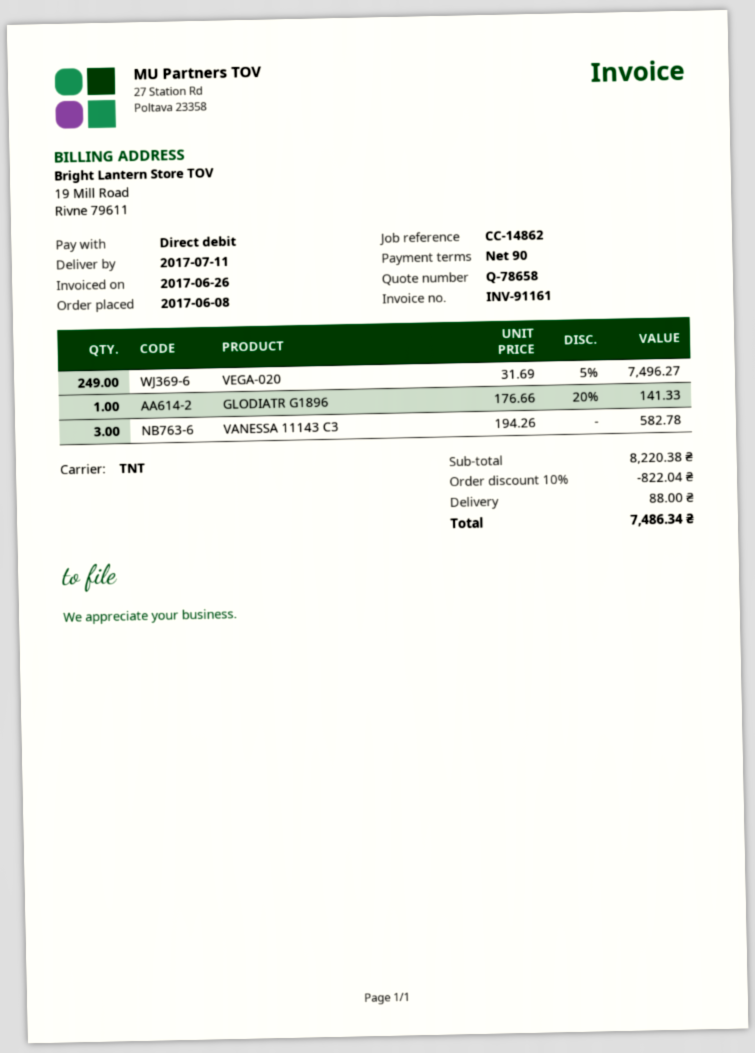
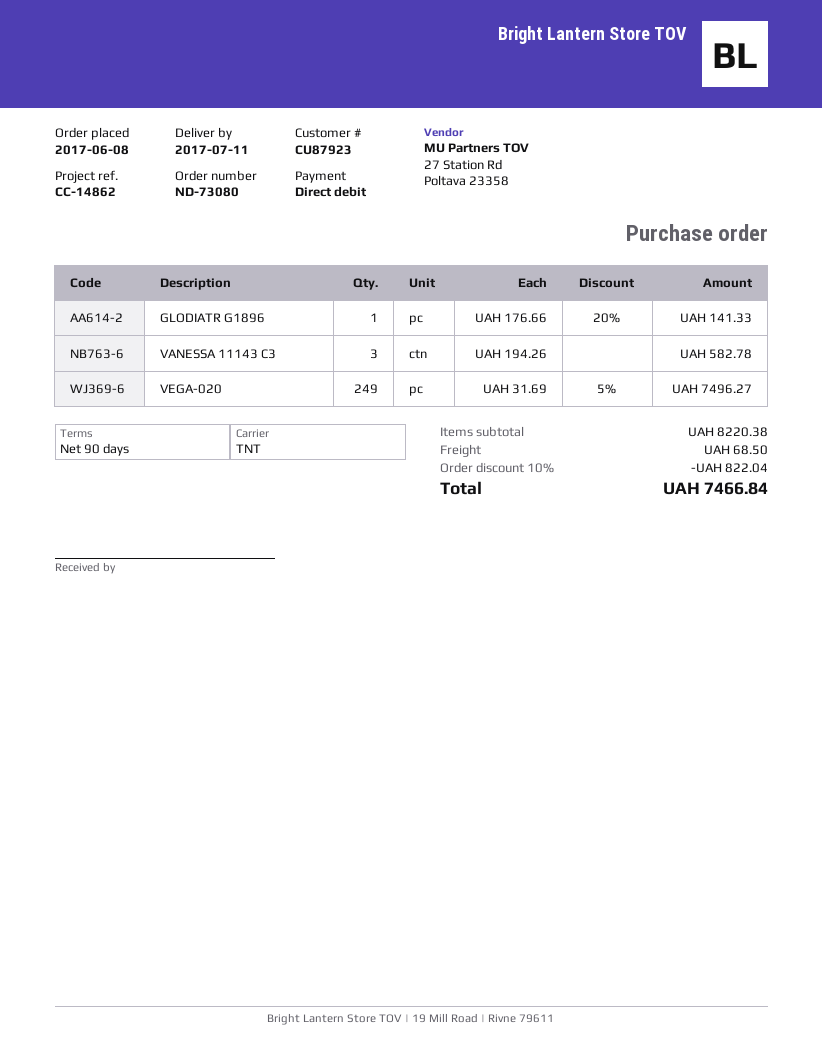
shipping: 88.00 -> 68.50
total: 7486.34 -> 7466.84

